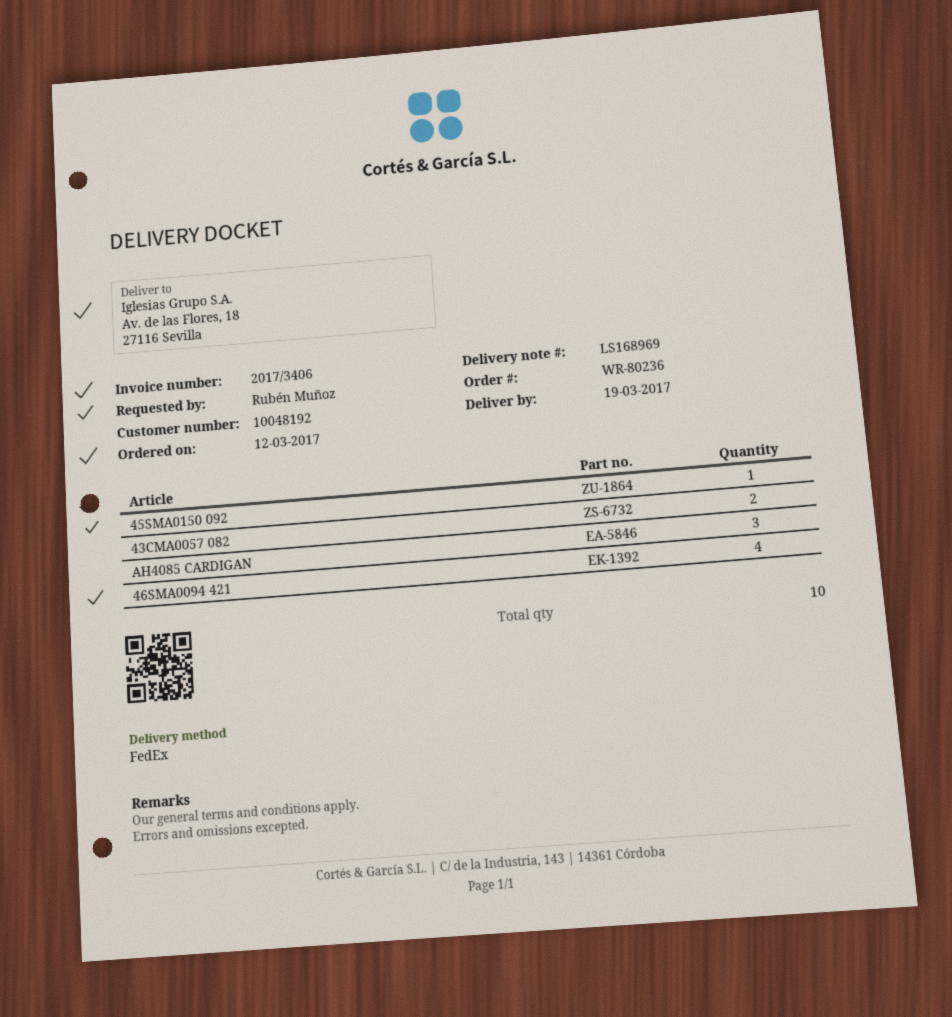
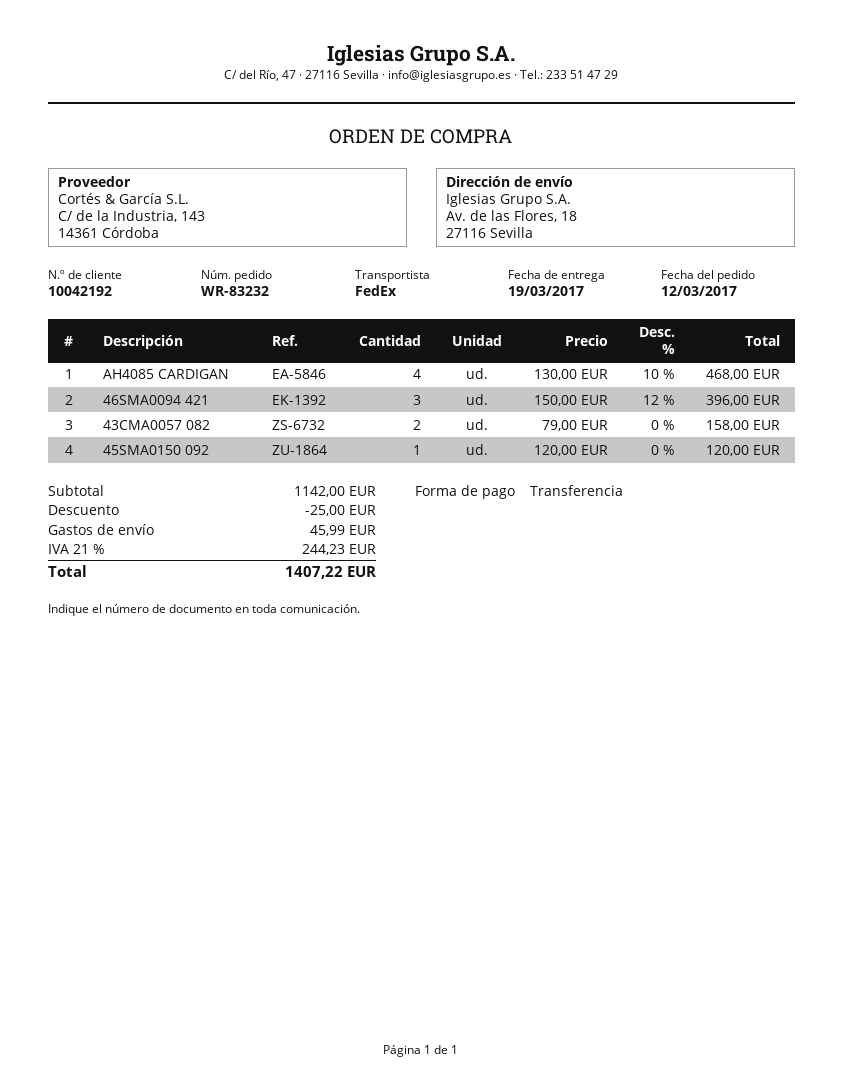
order number: WR-80236 -> WR-83232
customer number: 10048192 -> 10042192
AH4085 CARDIGAN: 3 -> 4
46SMA0094 421: 4 -> 3

